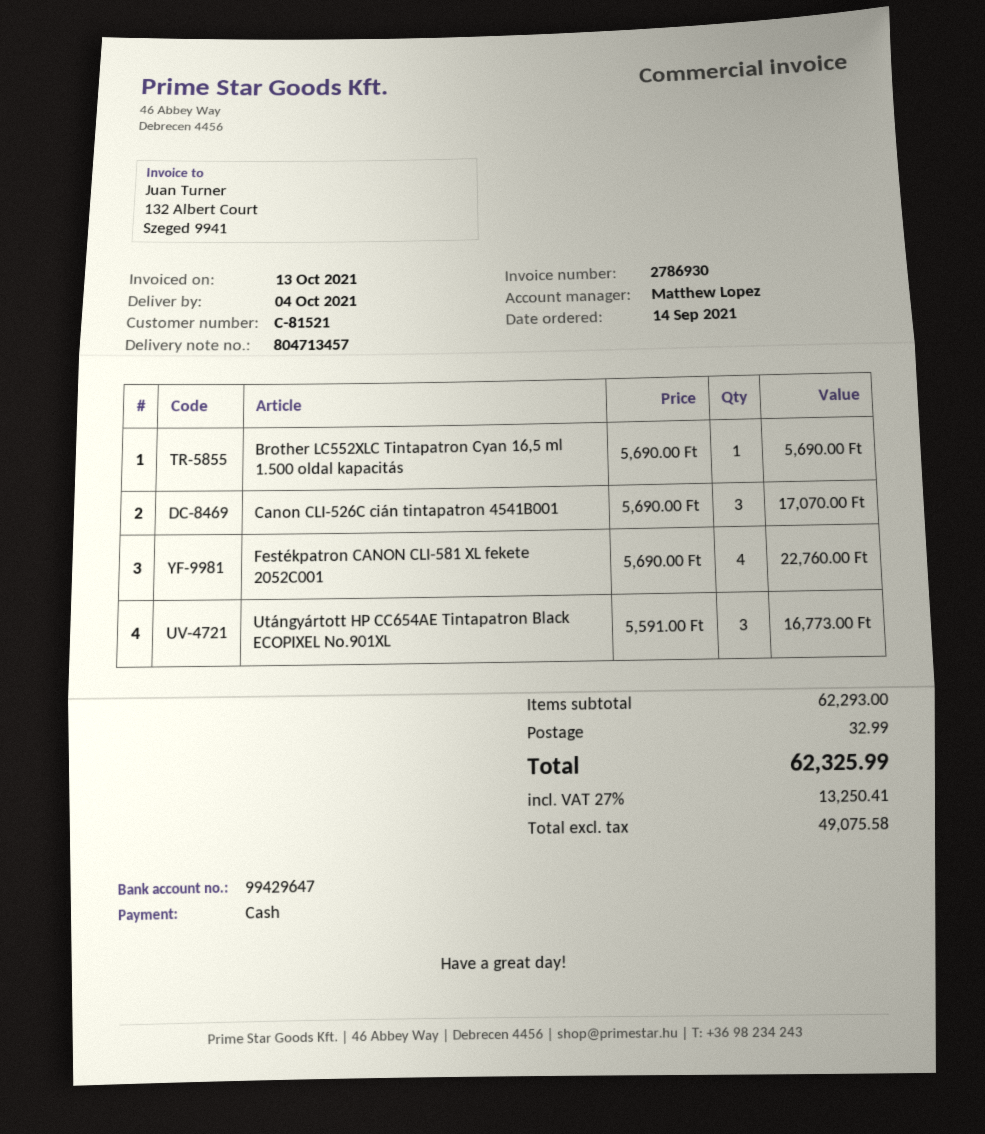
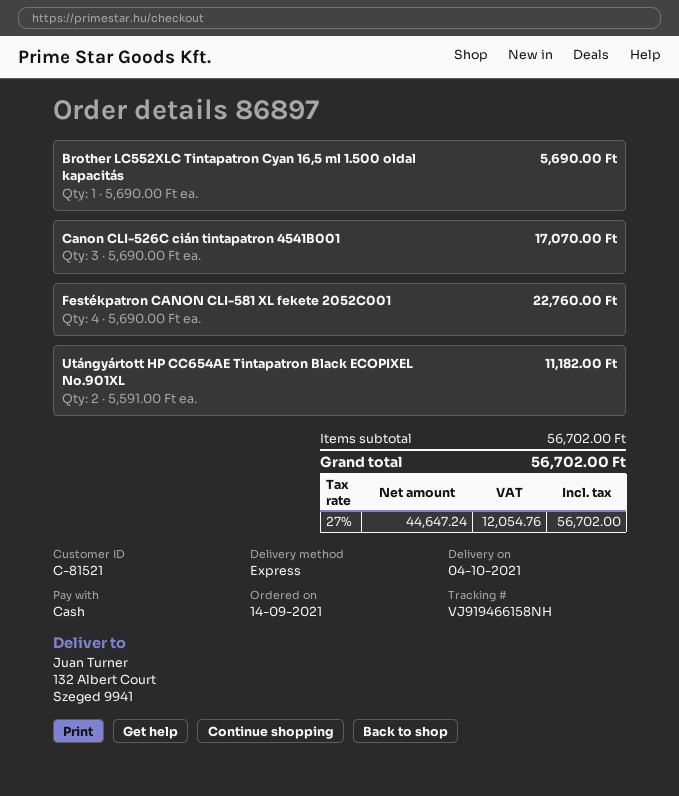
Utángyártott HP CC654AE Tintapatron Black ECOPIXEL No.901XL: 3 x 5591.00 = 16773.00 -> 2 x 5591.00 = 11182.00
subtotal: 62293.00 -> 56702.00
shipping: 32.99 -> none
net: 49075.58 -> 44647.24
tax: 27% = 13250.41 -> 27% = 12054.76
total: 62325.99 -> 56702.00

